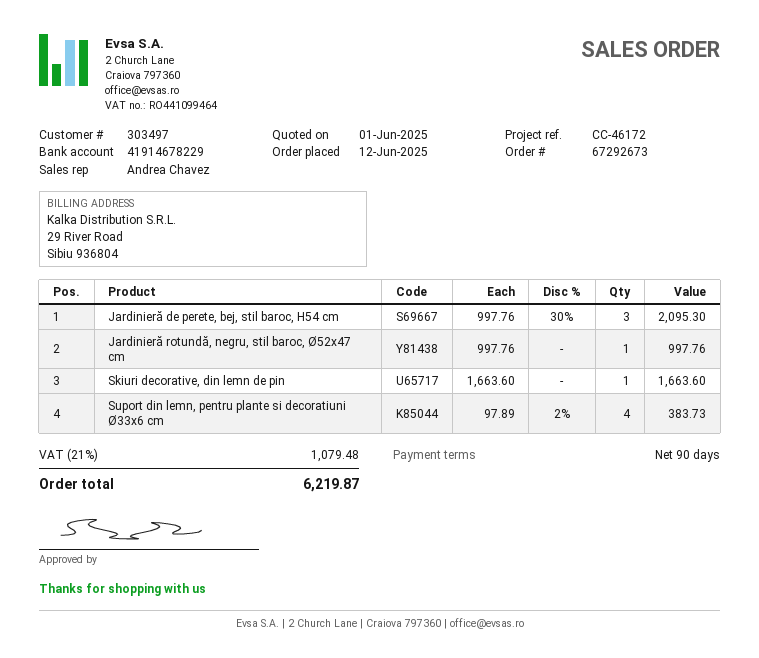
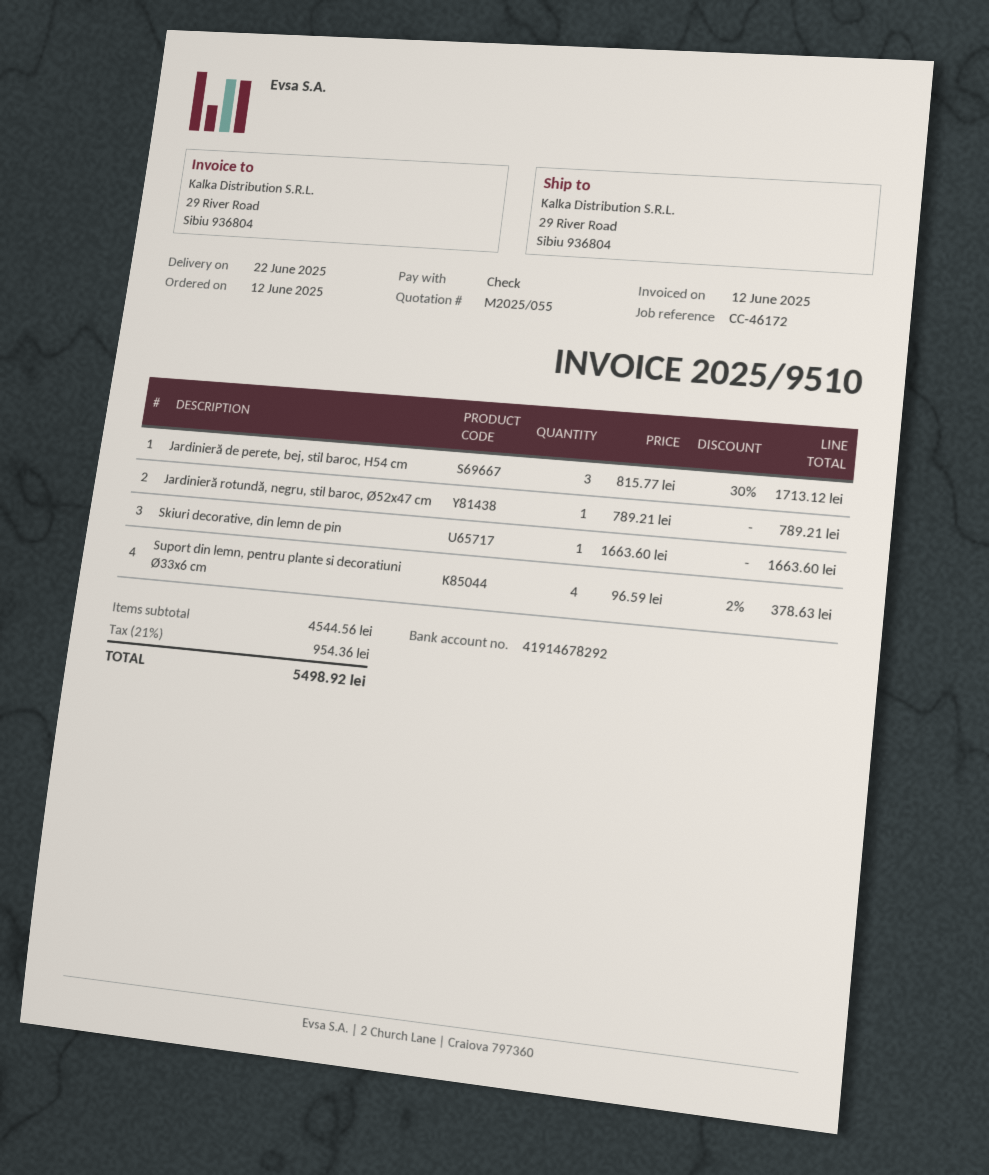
bank account: 41914678229 -> 41914678292
Jardinieră de perete, bej, stil baroc, H54 cm: 3 x 997.76 - 30% = 2095.30 -> 3 x 815.77 - 30% = 1713.12
Jardinieră rotundă, negru, stil baroc, Ø52x47 cm: 1 x 997.76 = 997.76 -> 1 x 789.21 = 789.21
Suport din lemn, pentru plante si decoratiuni Ø33x6 cm: 4 x 97.89 - 2% = 383.73 -> 4 x 96.59 - 2% = 378.63
tax: 21% = 1079.48 -> 21% = 954.36
total: 6219.87 -> 5498.92

